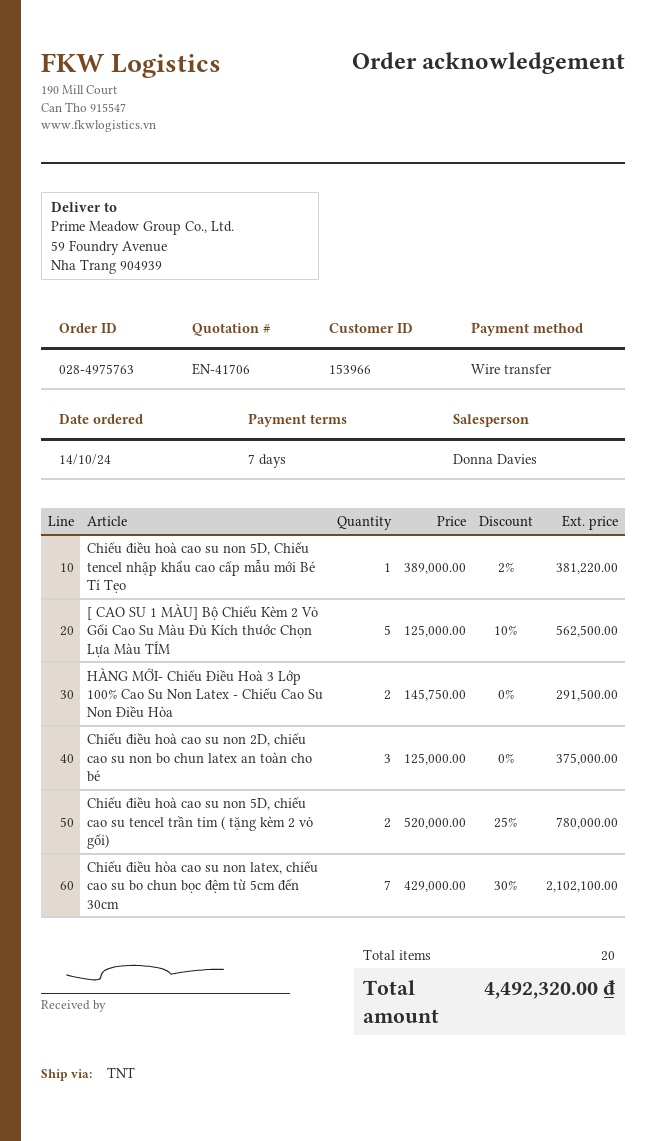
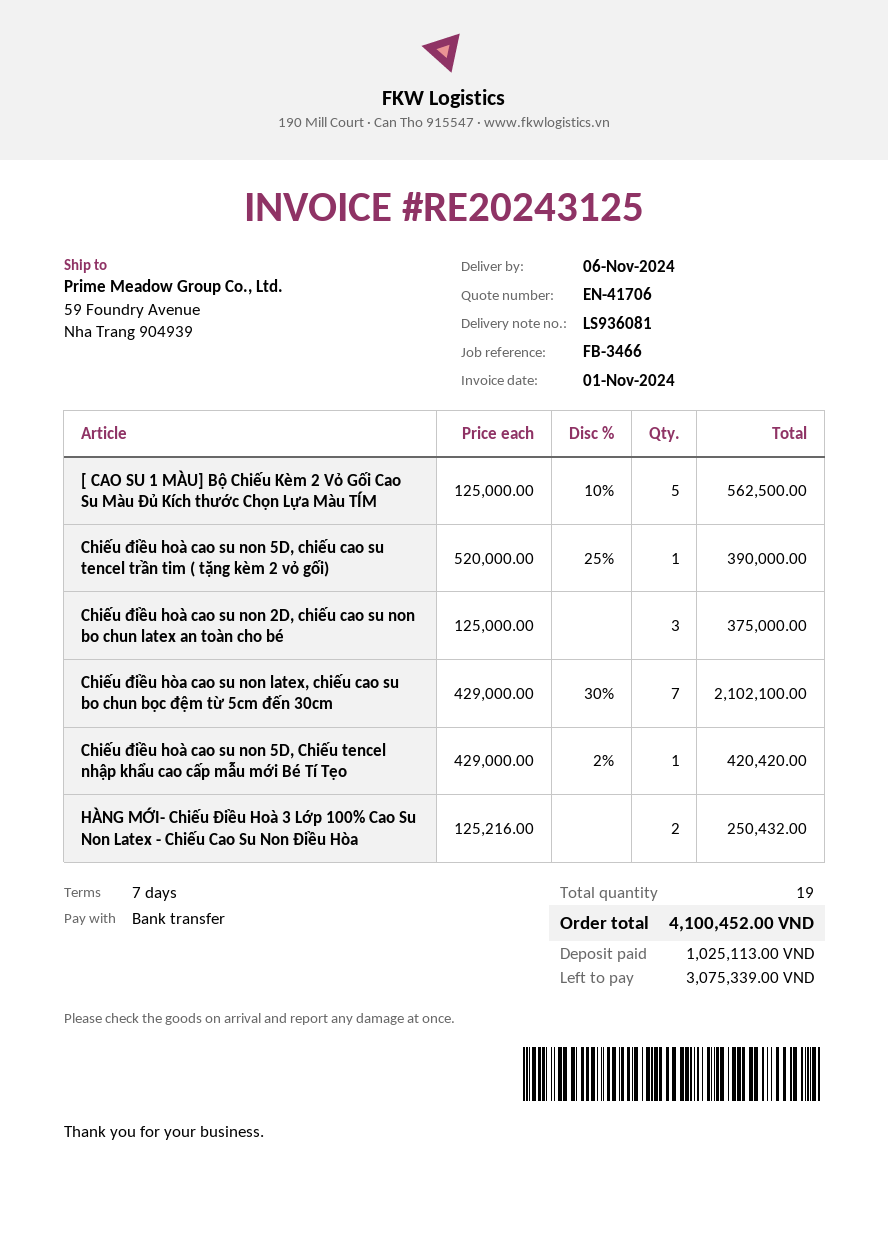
Chiếu điều hoà cao su non 5D, Chiếu tencel nhập khẩu cao cấp mẫu mới Bé Tí Tẹo: 1 x 389000.00 - 2% = 381220.00 -> 1 x 429000.00 - 2% = 420420.00
HÀNG MỚI- Chiếu Điều Hoà 3 Lớp 100% Cao Su Non Latex - Chiếu Cao Su Non Điều Hòa: 2 x 145750.00 = 291500.00 -> 2 x 125216.00 = 250432.00
Chiếu điều hoà cao su non 5D, chiếu cao su tencel trần tim ( tặng kèm 2 vỏ gối): 2 x 520000.00 - 25% = 780000.00 -> 1 x 520000.00 - 25% = 390000.00
total quantity: 20 -> 19
total: 4492320.00 -> 4100452.00

